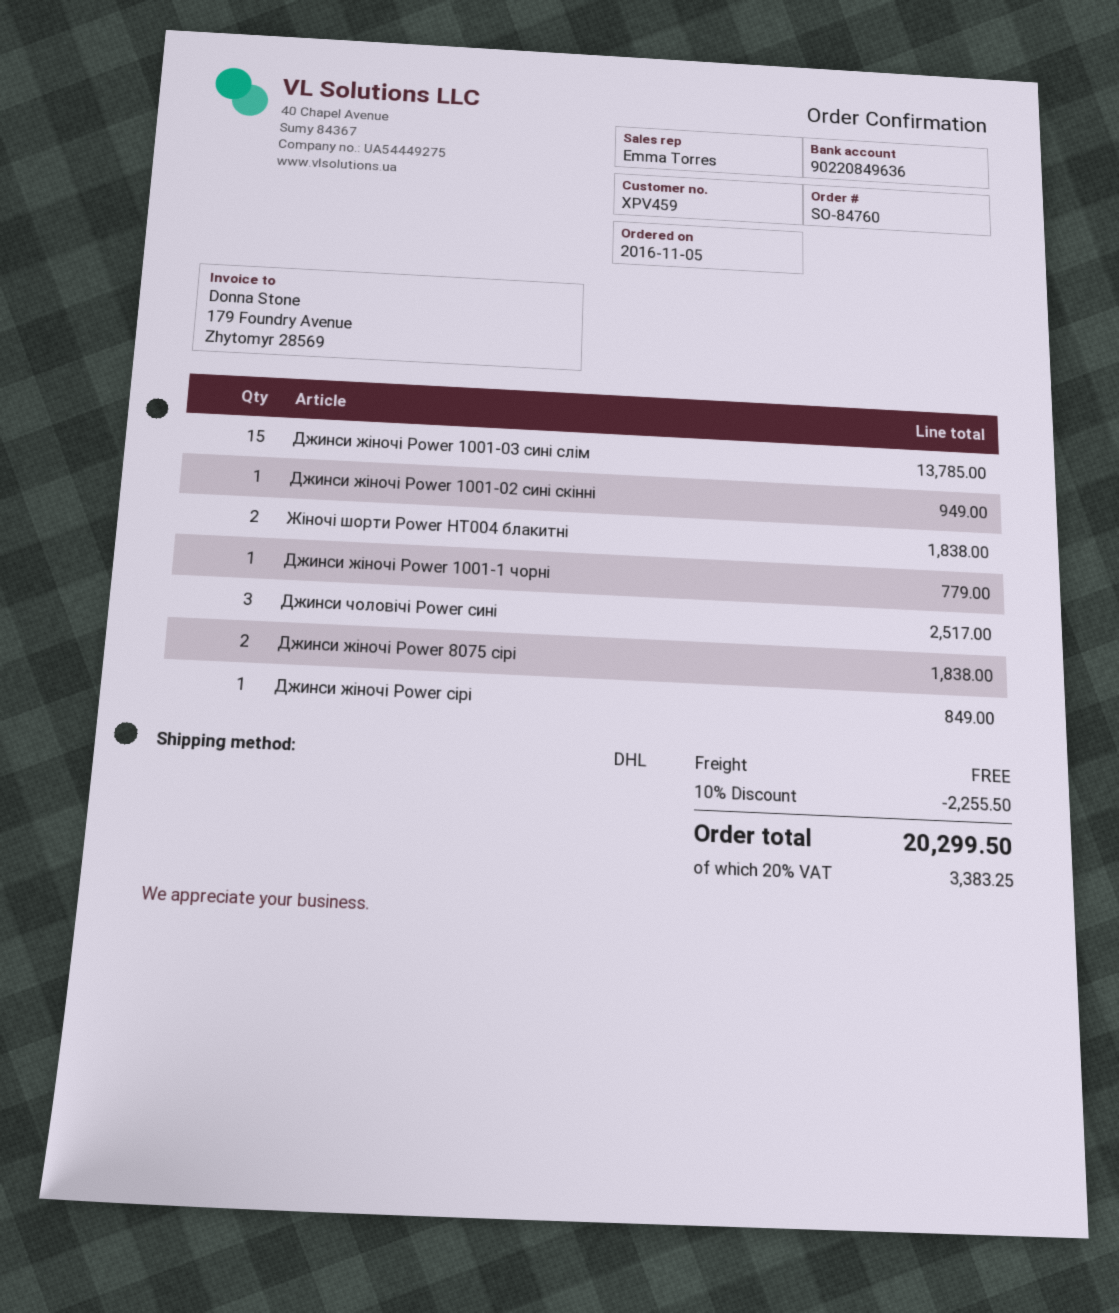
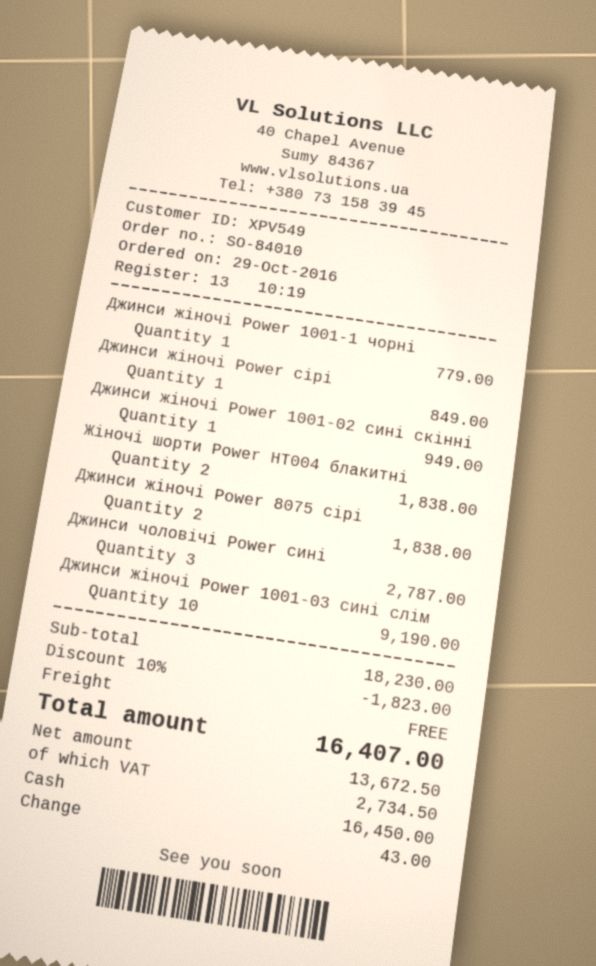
order number: SO-84760 -> SO-84010
order date: 2016-11-05 -> 2016-10-29
customer number: XPV459 -> XPV549
Джинси жіночі Power 1001-03 сині слім: 15 for 13785.00 -> 10 for 9190.00
Джинси чоловічі Power сині: 3 for 2517.00 -> 3 for 2787.00
discount: 10% = 2255.50 -> 10% = 1823.00
tax: 3383.25 -> 2734.50
total: 20299.50 -> 16407.00

